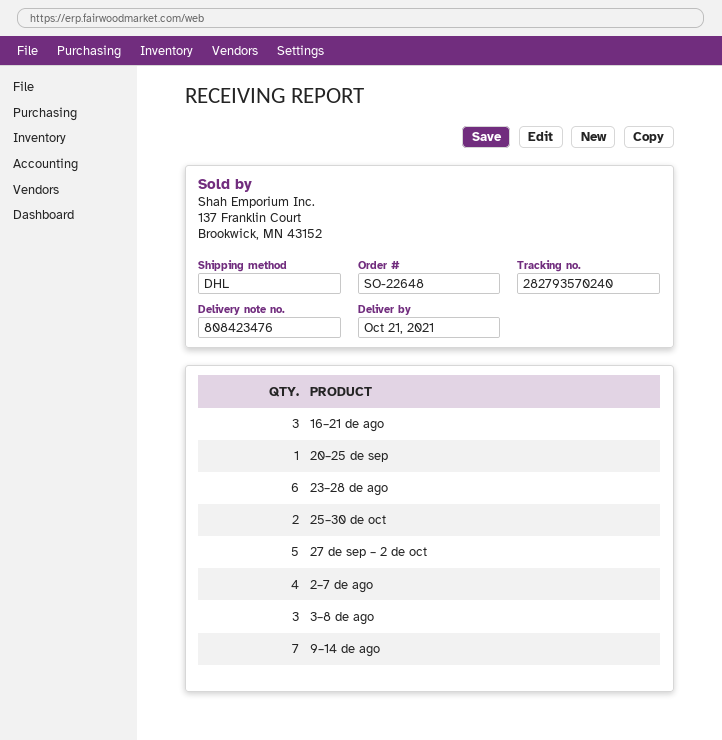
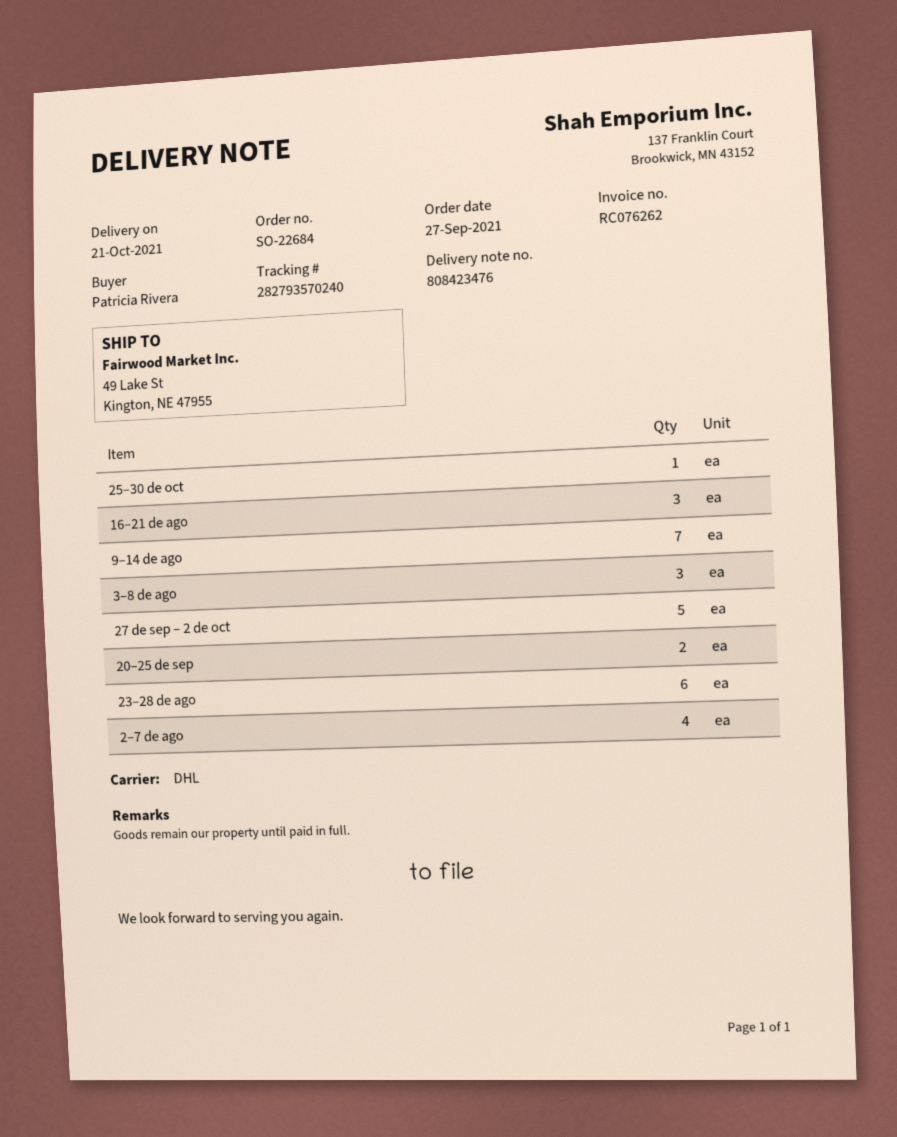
order number: SO-22648 -> SO-22684
20–25 de sep: 1 -> 2
25–30 de oct: 2 -> 1

